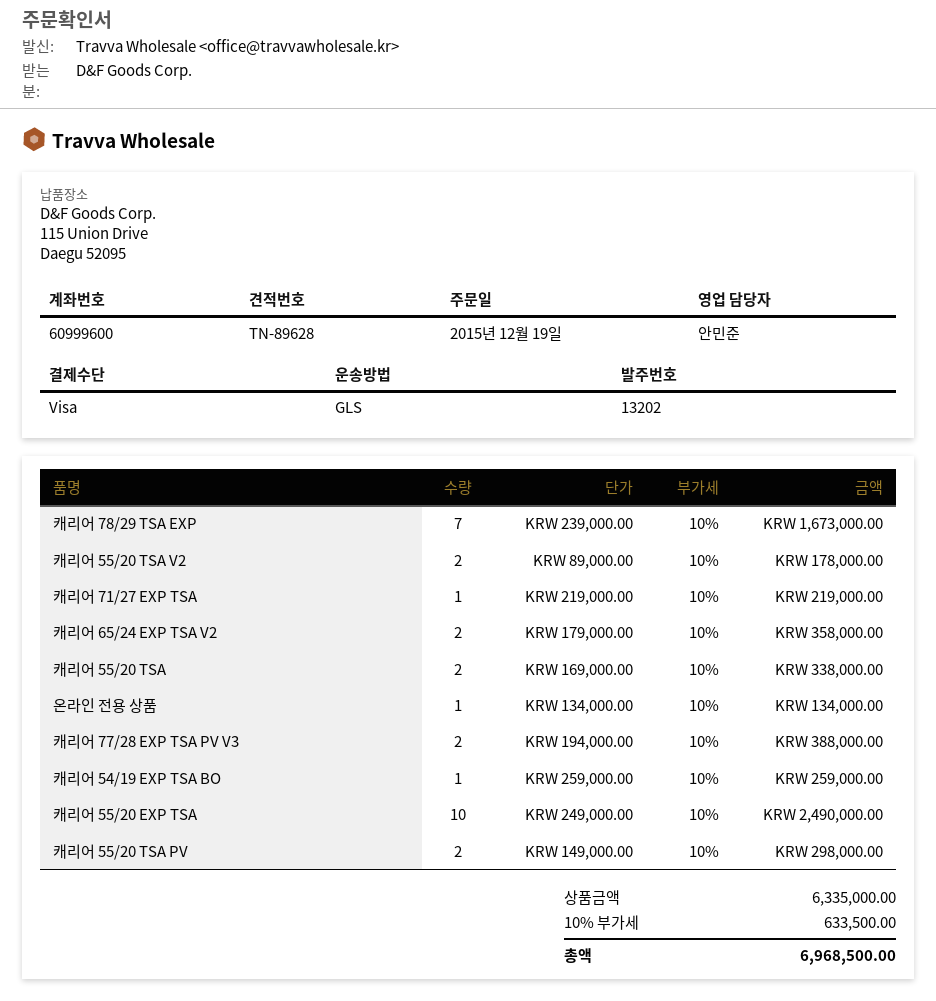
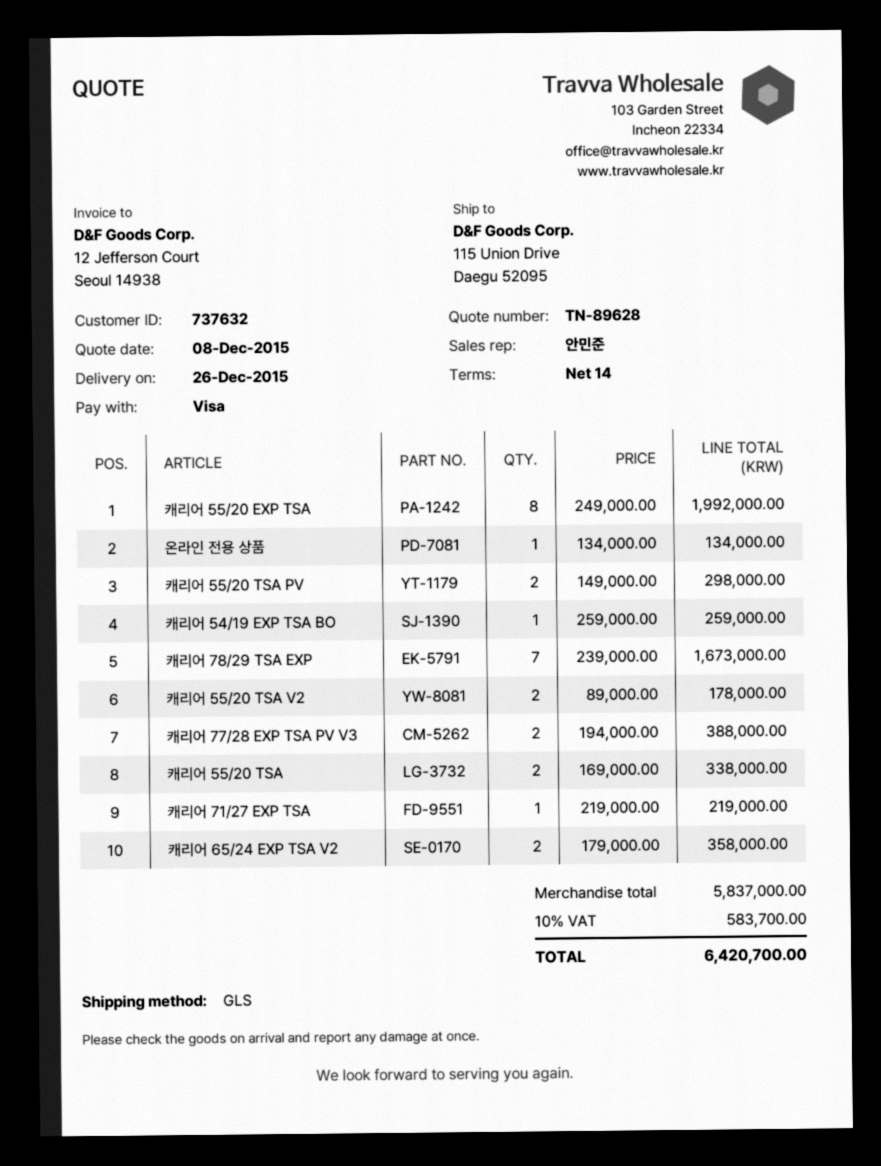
캐리어 55/20 EXP TSA: 10 x 249000.00 = 2490000.00 -> 8 x 249000.00 = 1992000.00
subtotal: 6335000.00 -> 5837000.00
tax: 10% = 633500.00 -> 10% = 583700.00
total: 6968500.00 -> 6420700.00

